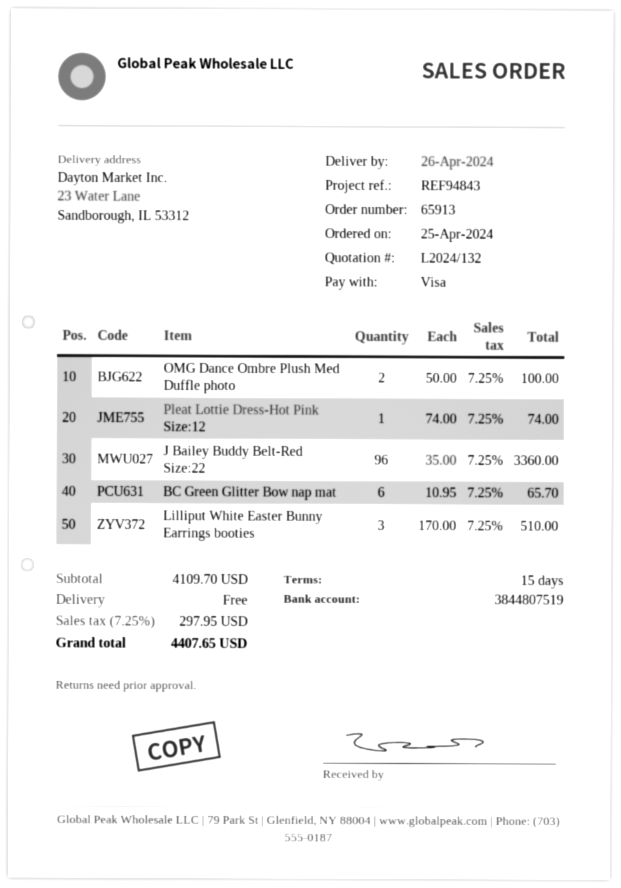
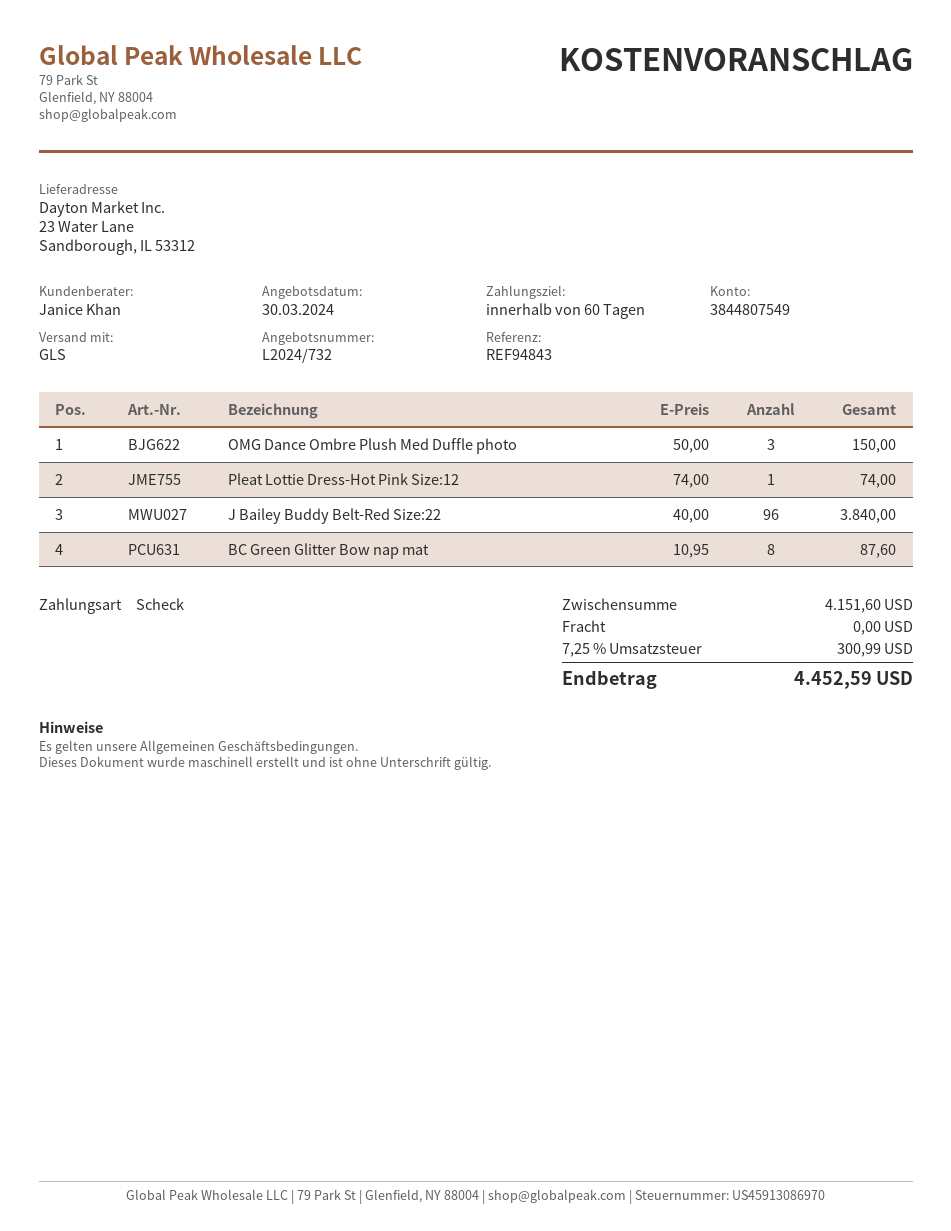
quote number: L2024/132 -> L2024/732
payment terms: 15 days -> 60 days
payment method: Visa -> cheque
bank account: 3844807519 -> 3844807549
OMG Dance Ombre Plush Med Duffle photo: 2 x 50.00 = 100.00 -> 3 x 50.00 = 150.00
J Bailey Buddy Belt-Red Size:22: 96 x 35.00 = 3360.00 -> 96 x 40.00 = 3840.00
BC Green Glitter Bow nap mat: 6 x 10.95 = 65.70 -> 8 x 10.95 = 87.60
Lilliput White Easter Bunny Earrings booties: 3 x 170.00 = 510.00 -> none
subtotal: 4109.70 -> 4151.60
tax: 7.25% = 297.95 -> 7.25% = 300.99
total: 4407.65 -> 4452.59

